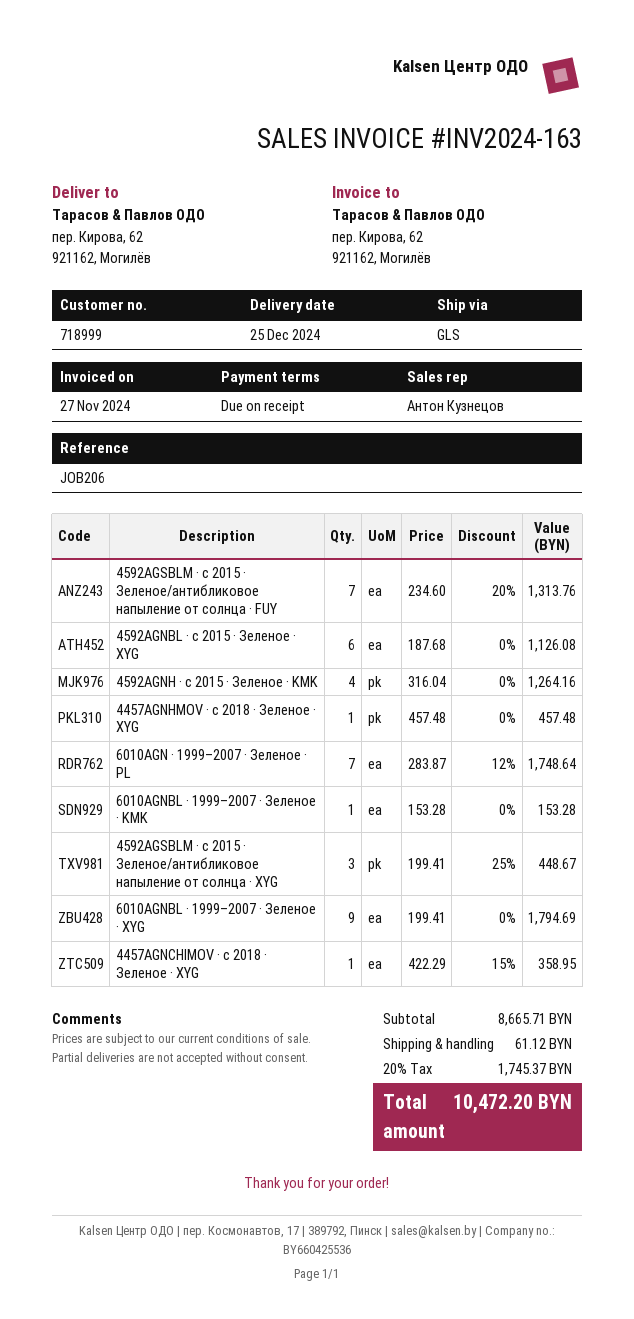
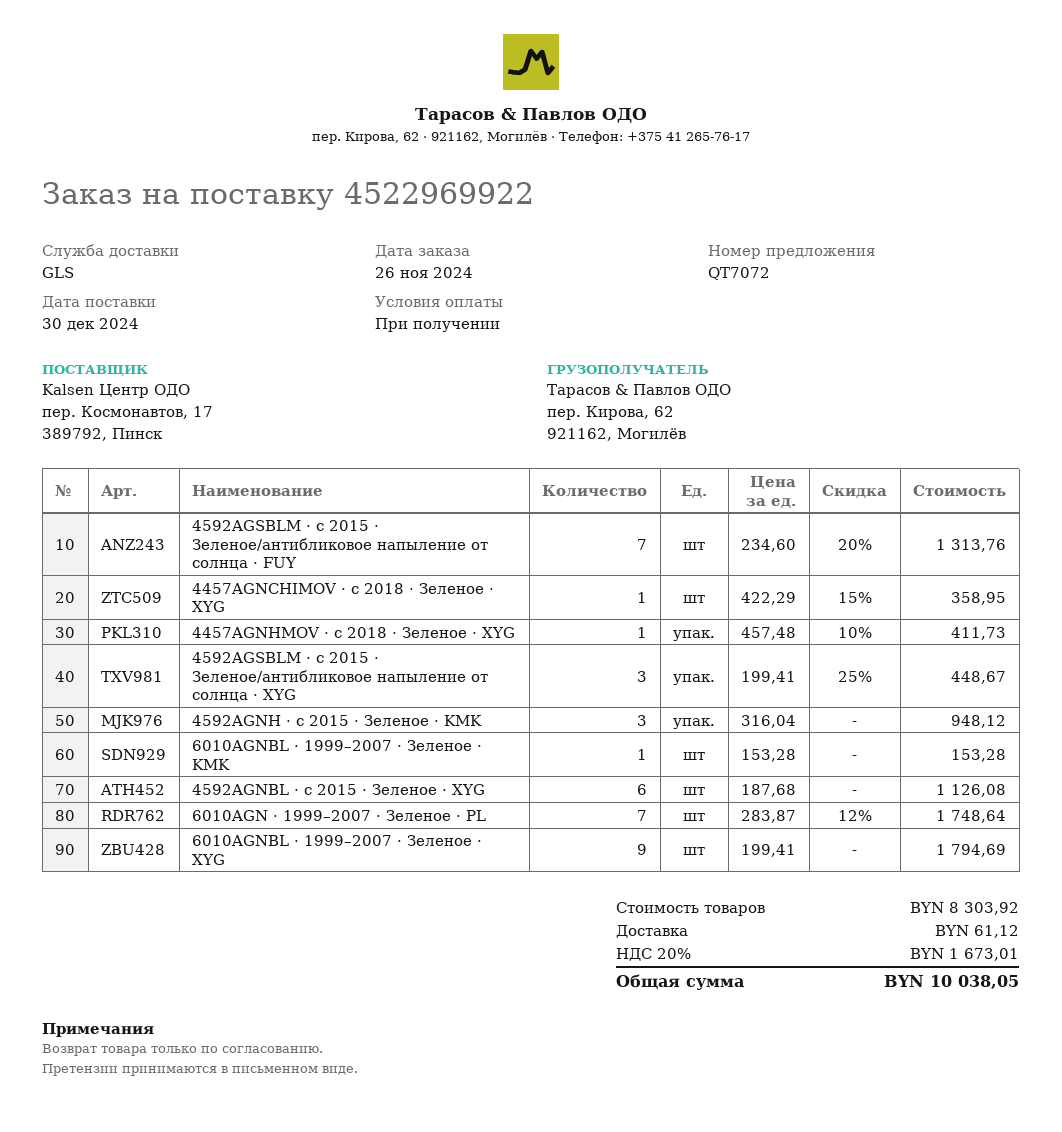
delivery date: 2024-12-25 -> 2024-12-30
4592AGNH · с 2015 · Зеленое · KMK: 4 x 316.04 = 1264.16 -> 3 x 316.04 = 948.12
4457AGNHMOV · с 2018 · Зеленое · XYG: 1 x 457.48 = 457.48 -> 1 x 457.48 - 10% = 411.73
subtotal: 8665.71 -> 8303.92
tax: 20% = 1745.37 -> 20% = 1673.01
total: 10472.20 -> 10038.05

